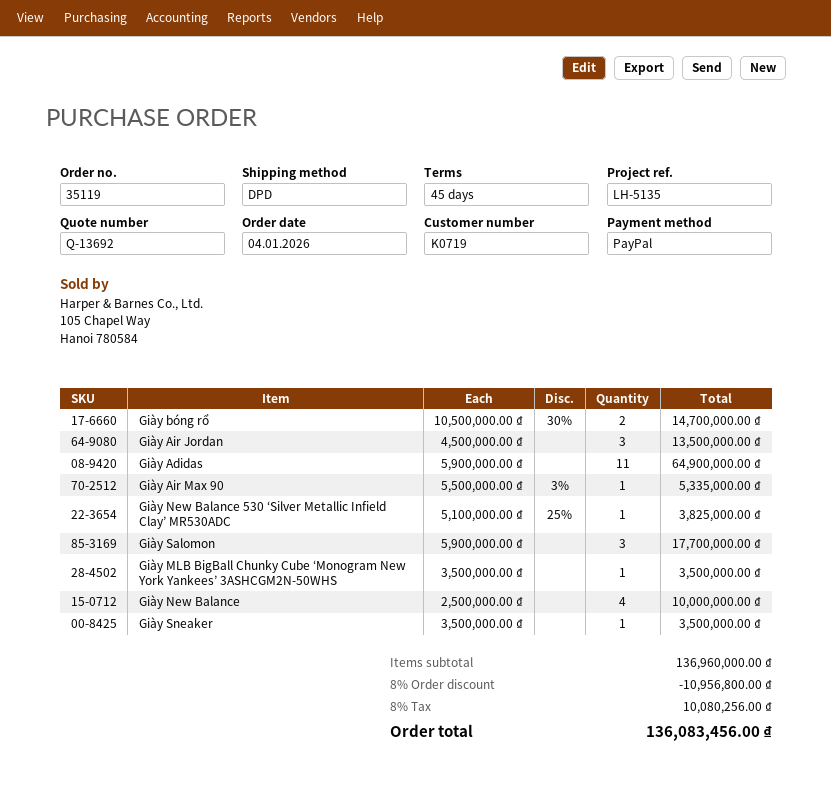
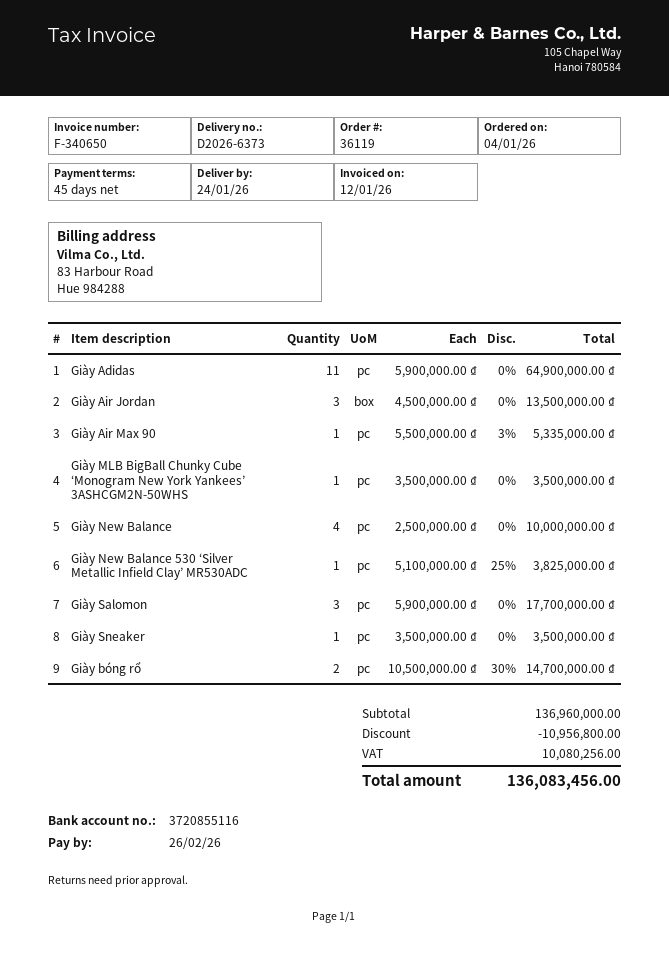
order number: 35119 -> 36119

